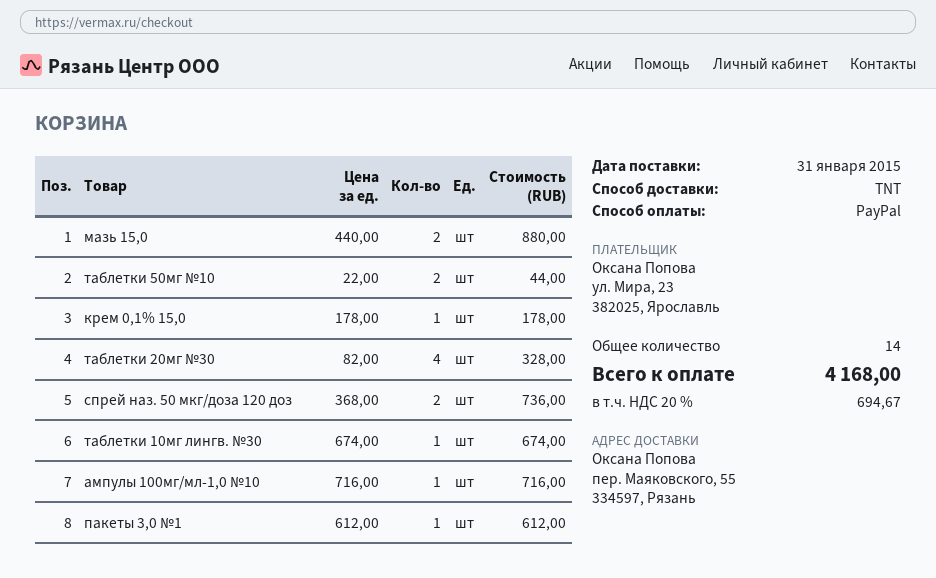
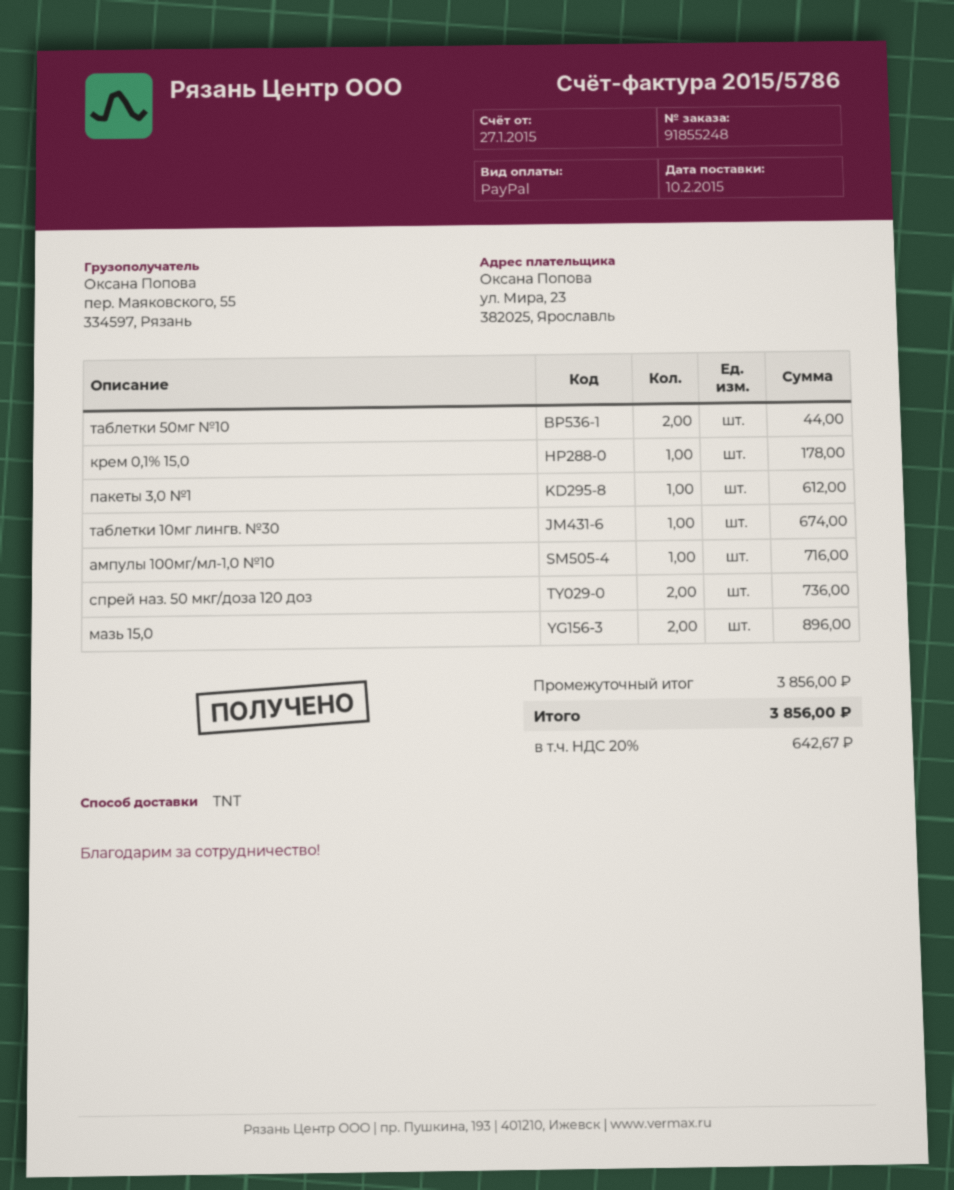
delivery date: 2015-01-31 -> 2015-02-10
мазь 15,0: 2 for 880.00 -> 2 for 896.00
таблетки 20мг №30: 4 for 328.00 -> none
tax: 20% = 694.67 -> 20% = 642.67
total: 4168.00 -> 3856.00

